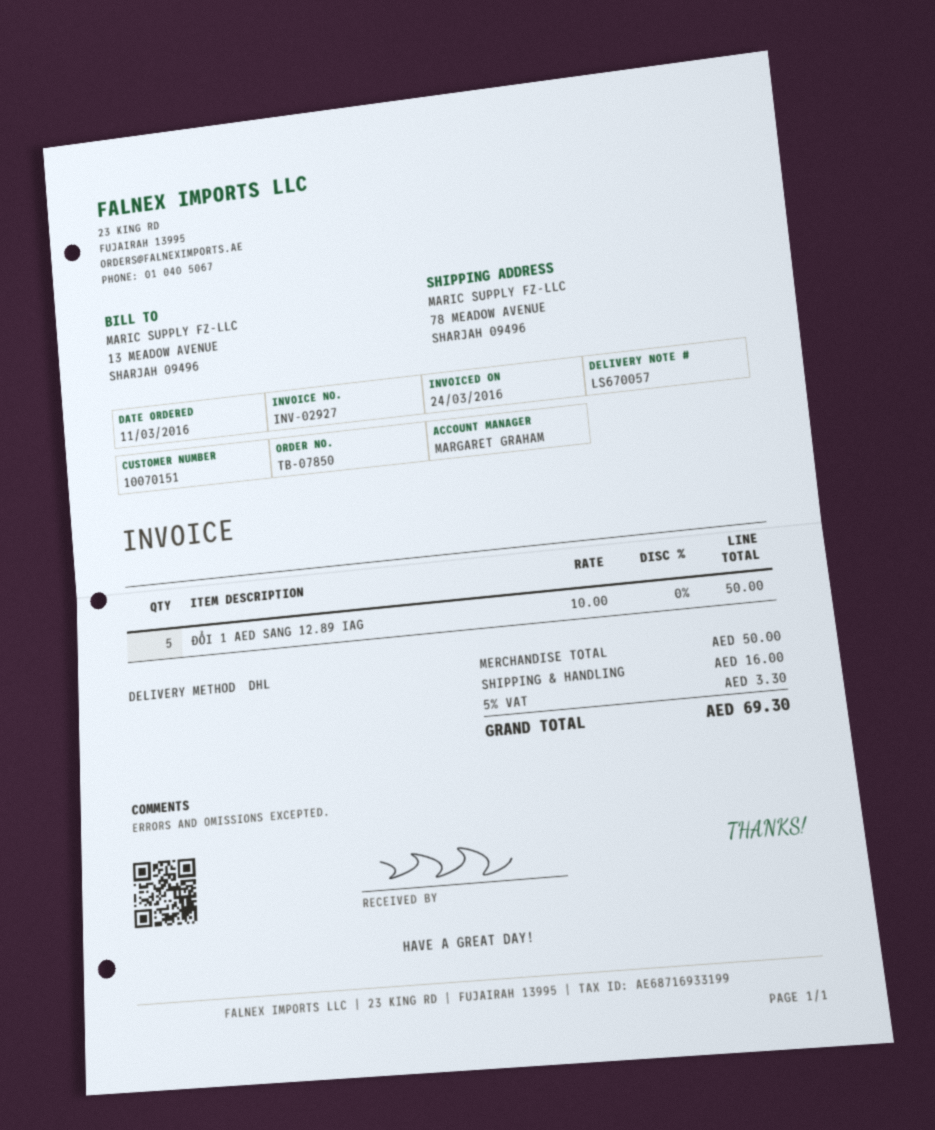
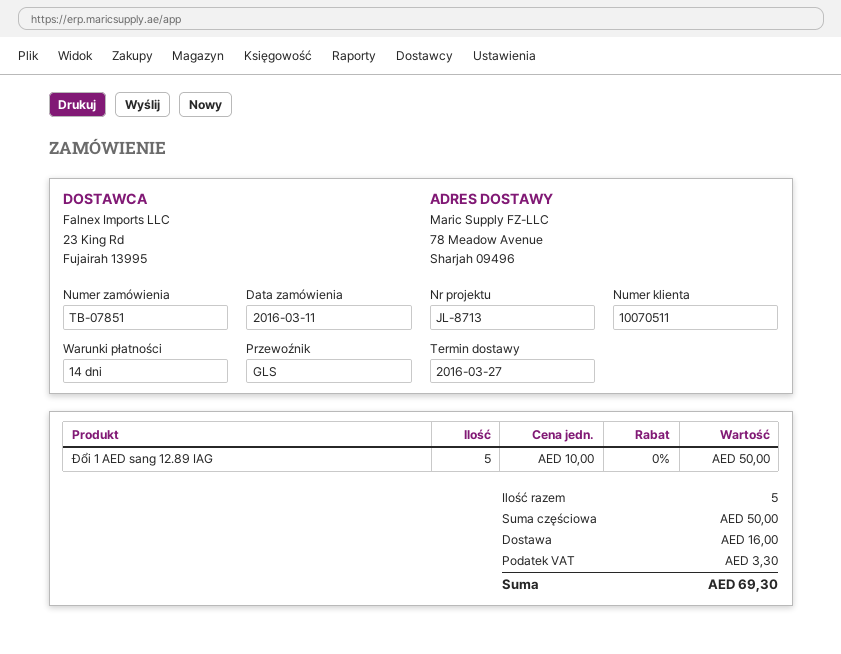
order number: TB-07850 -> TB-07851
customer number: 10070151 -> 10070511
shipping method: DHL -> GLS

